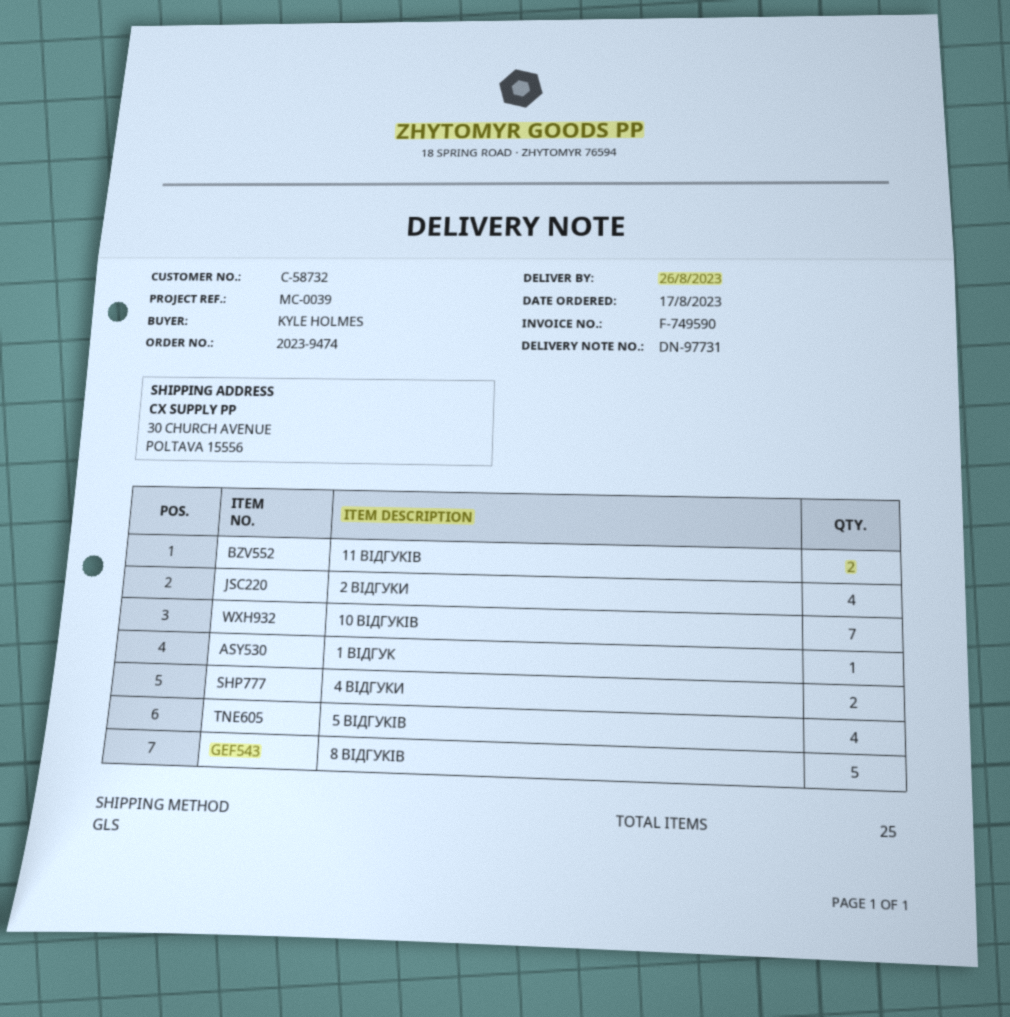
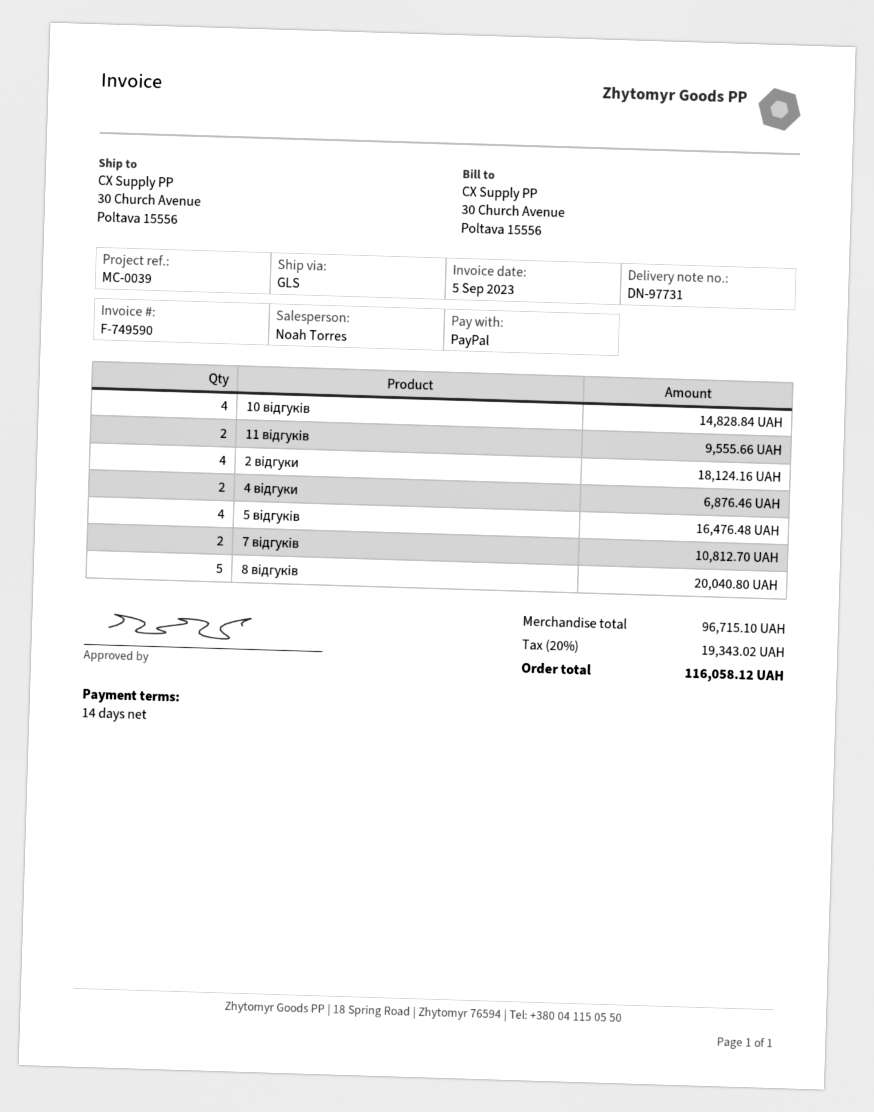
10 ВІДГУКІВ: 7 -> 4
1 ВІДГУК: 1 -> none
7 відгуків: none -> 2

